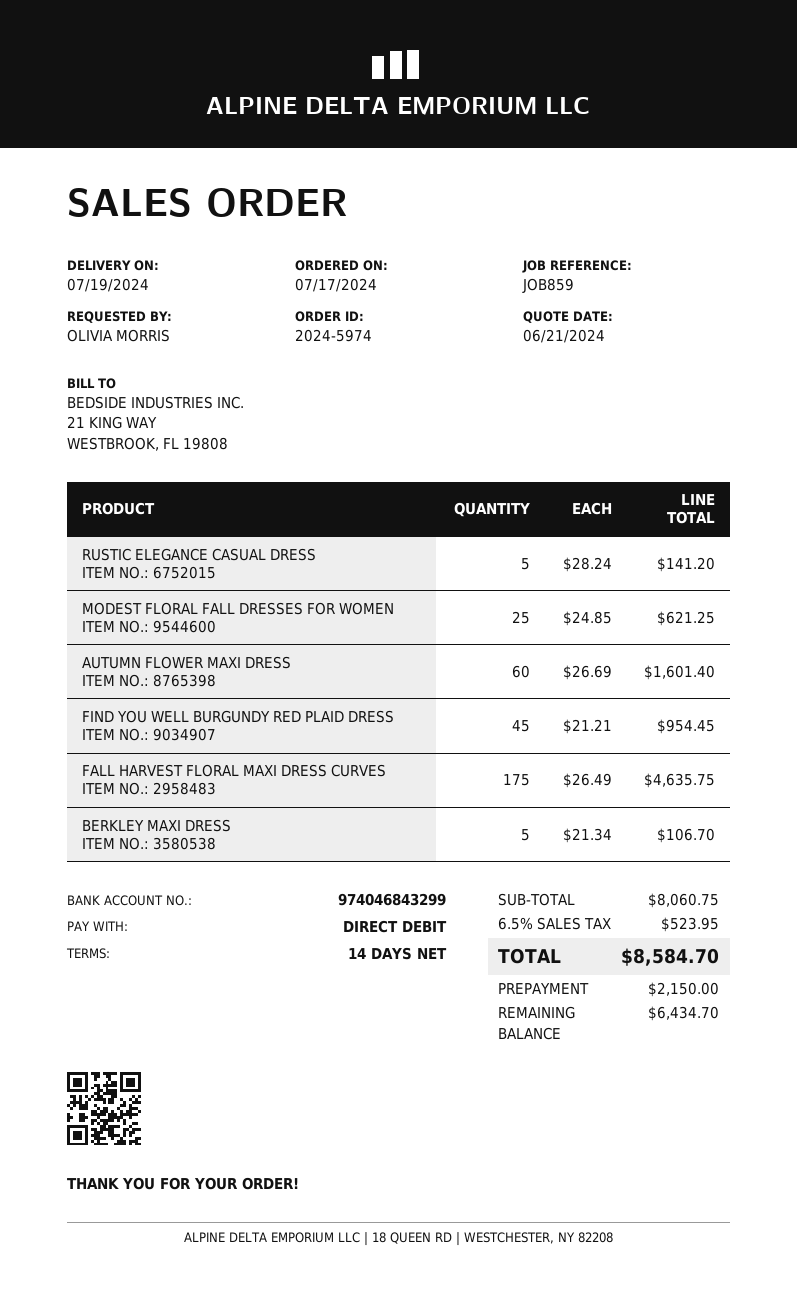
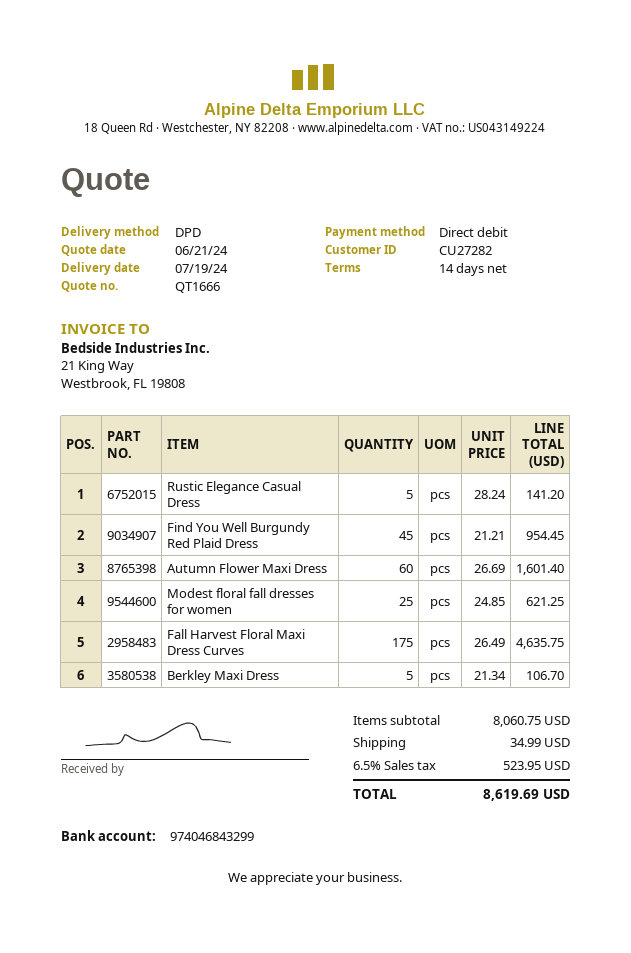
shipping: none -> 34.99
total: 8584.70 -> 8619.69

